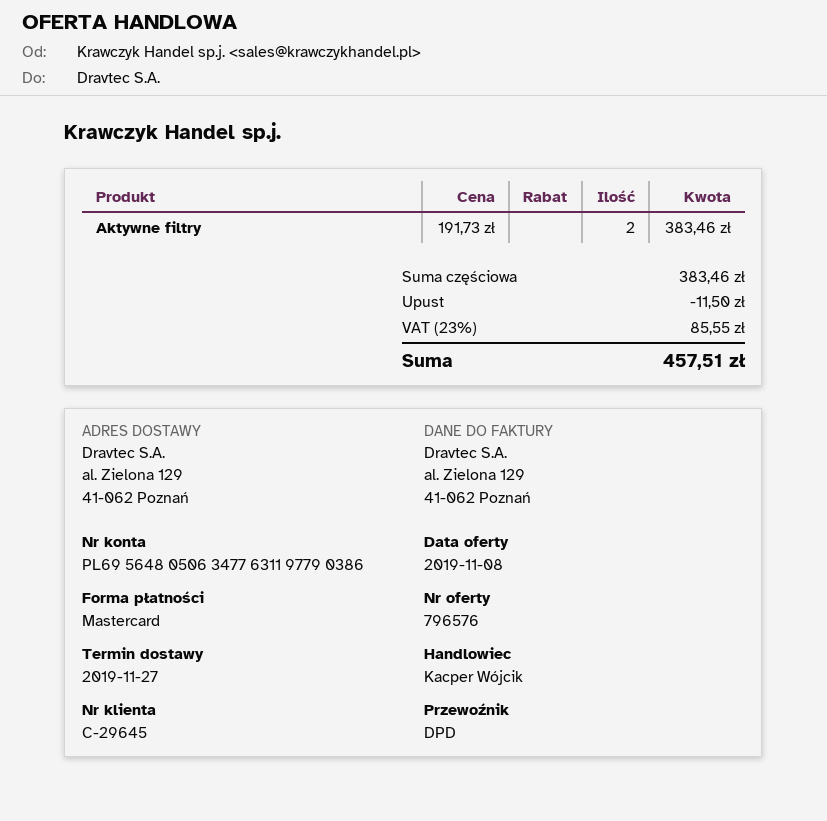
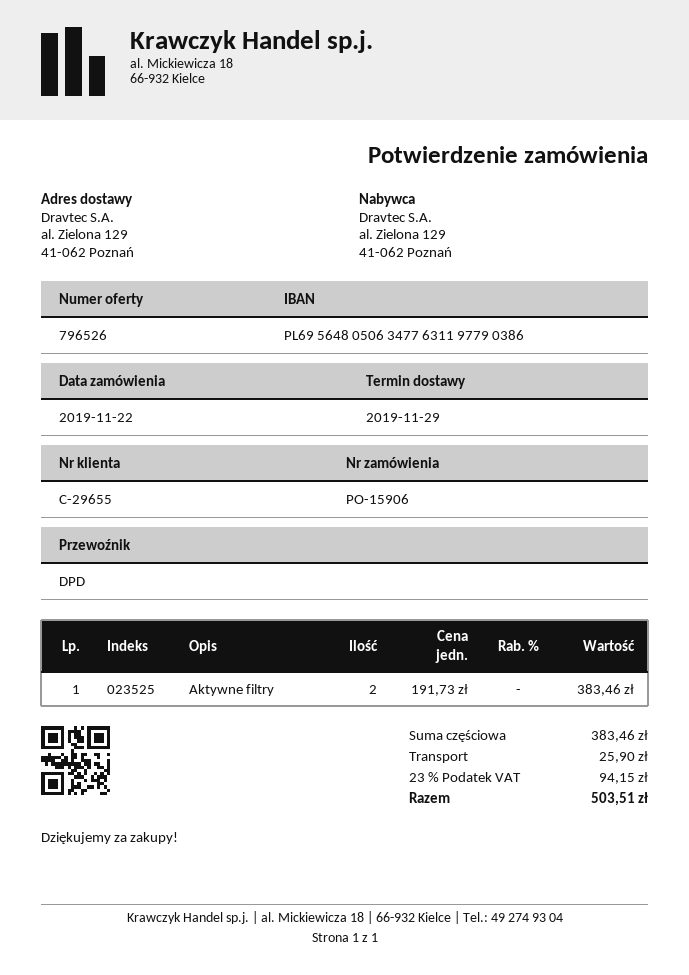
quote number: 796576 -> 796526
delivery date: 2019-11-27 -> 2019-11-29
customer number: C-29645 -> C-29655
discount: 11.50 -> none
shipping: none -> 25.90
tax: 23% = 85.55 -> 23% = 94.15
total: 457.51 -> 503.51

